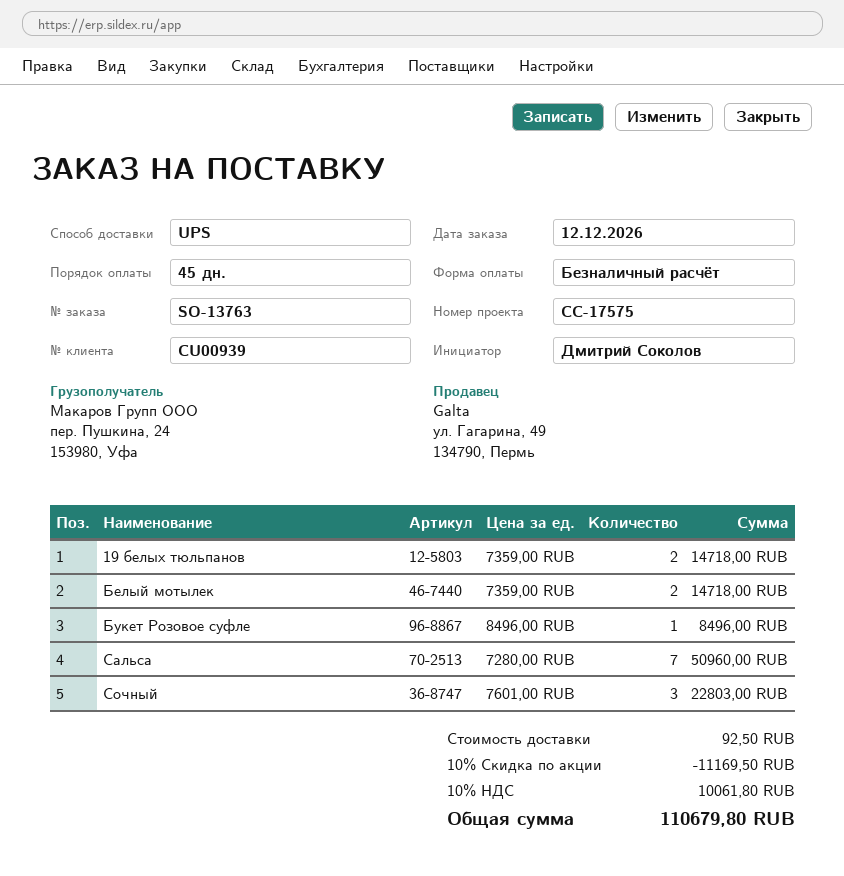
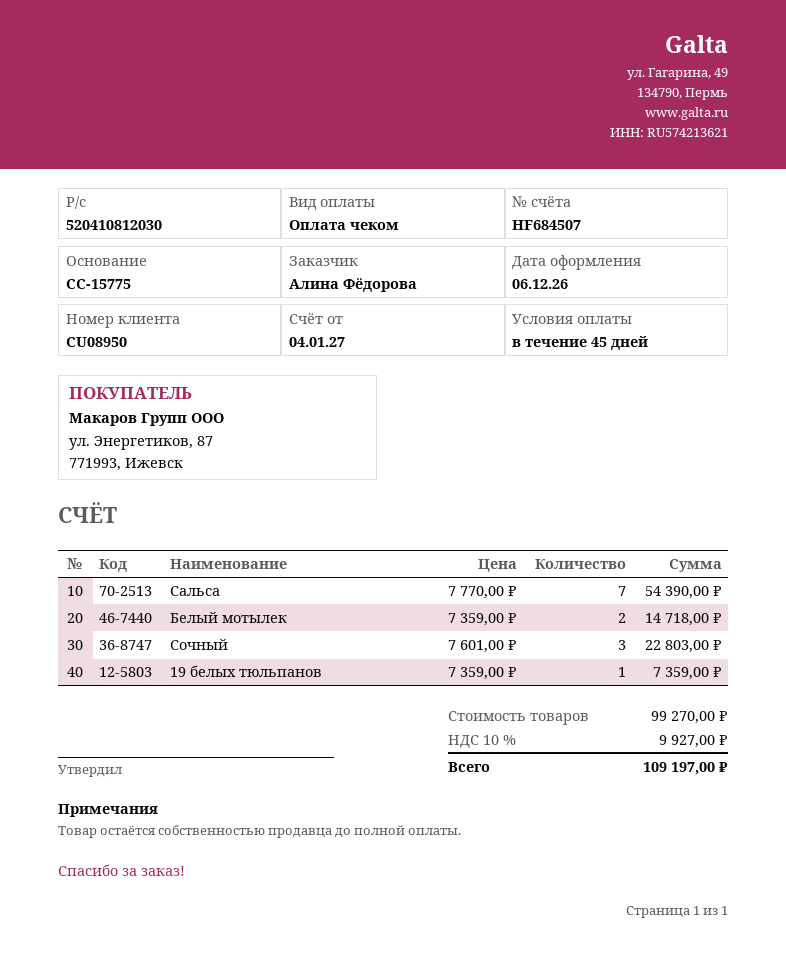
order date: 2026-12-12 -> 2026-12-06
customer number: CU00939 -> CU08950
reference: CC-17575 -> CC-15775
ordered by: Дмитрий Соколов -> Алина Фёдорова
payment method: bank transfer -> cheque
19 белых тюльпанов: 2 x 7359.00 = 14718.00 -> 1 x 7359.00 = 7359.00
Букет Розовое суфле: 1 x 8496.00 = 8496.00 -> none
Сальса: 7 x 7280.00 = 50960.00 -> 7 x 7770.00 = 54390.00
discount: 10% = 11169.50 -> none
shipping: 92.50 -> none
tax: 10% = 10061.80 -> 10% = 9927.00
total: 110679.80 -> 109197.00

